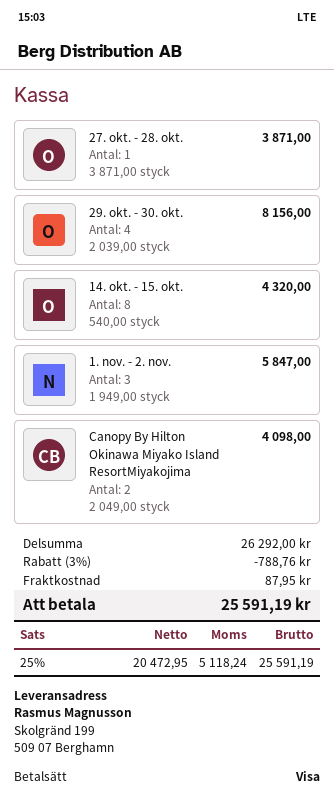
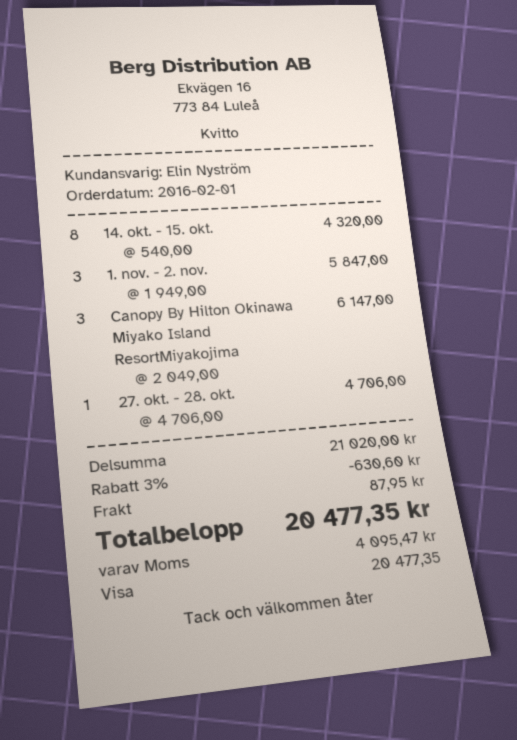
27. okt. - 28. okt.: 1 x 3871.00 = 3871.00 -> 1 x 4706.00 = 4706.00
29. okt. - 30. okt.: 4 x 2039.00 = 8156.00 -> none
Canopy By Hilton Okinawa Miyako Island ResortMiyakojima: 2 x 2049.00 = 4098.00 -> 3 x 2049.00 = 6147.00
subtotal: 26292.00 -> 21020.00
discount: 3% = 788.76 -> 3% = 630.60
tax: 5118.24 -> 4095.47
total: 25591.19 -> 20477.35

